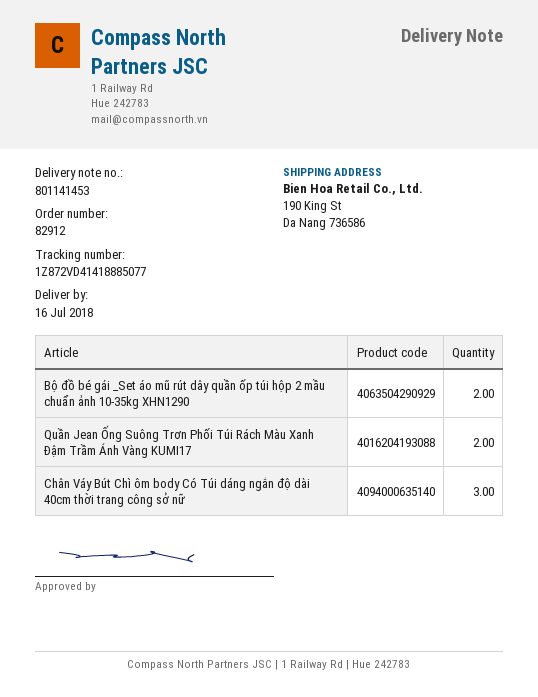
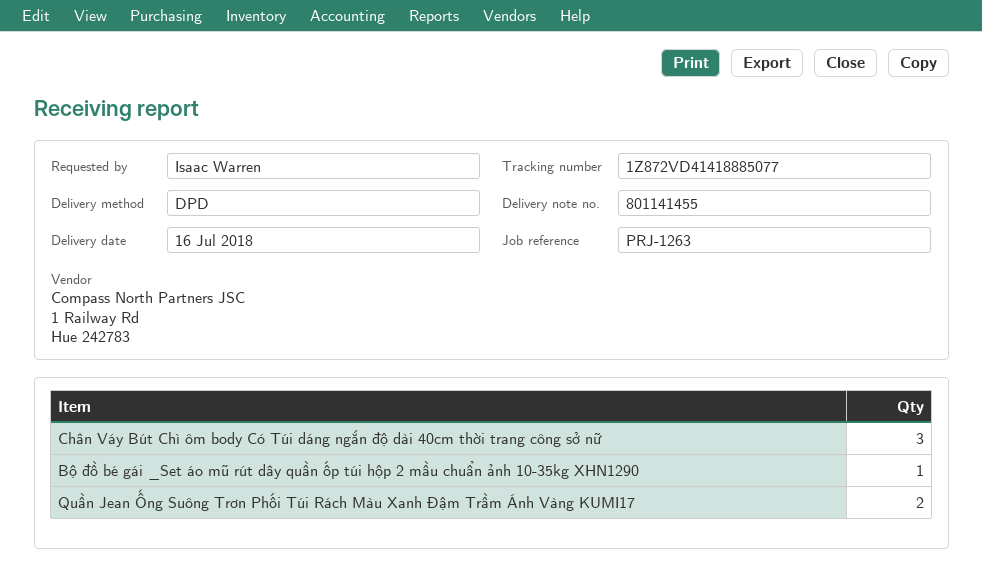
delivery note number: 801141453 -> 801141455
Bộ đồ bé gái _Set áo mũ rút dây quần ốp túi hộp 2 mầu chuẩn ảnh 10-35kg XHN1290: 2 -> 1

